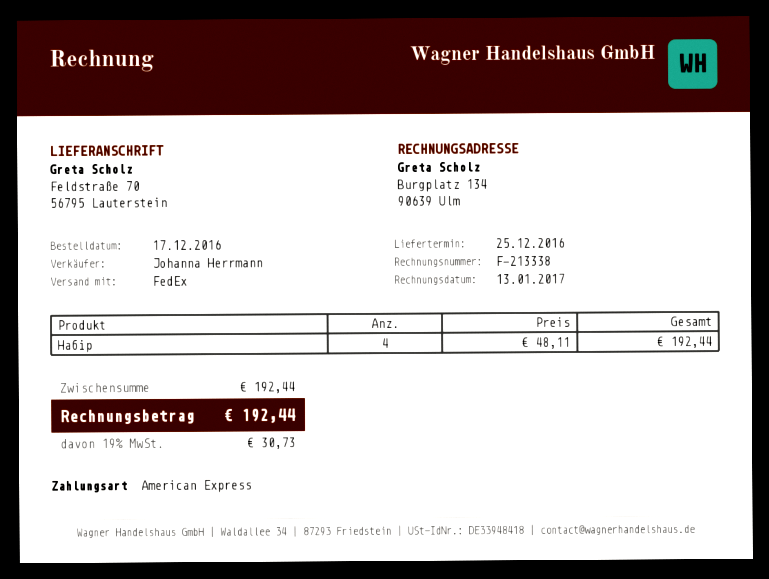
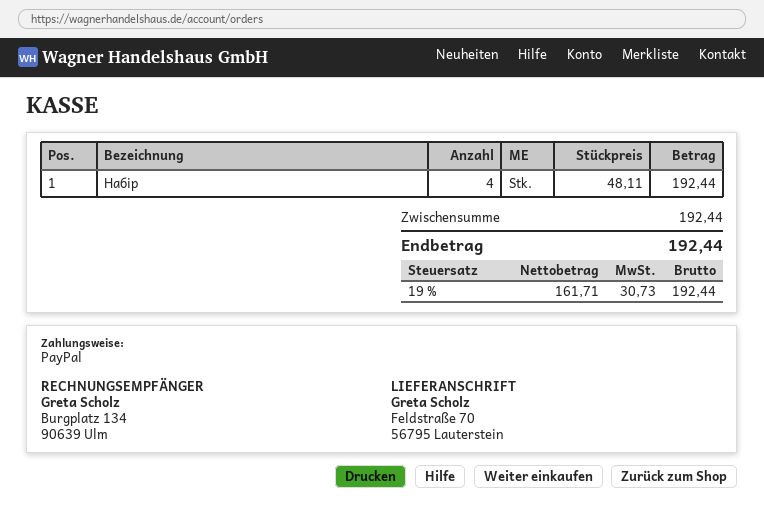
payment method: American Express -> PayPal

